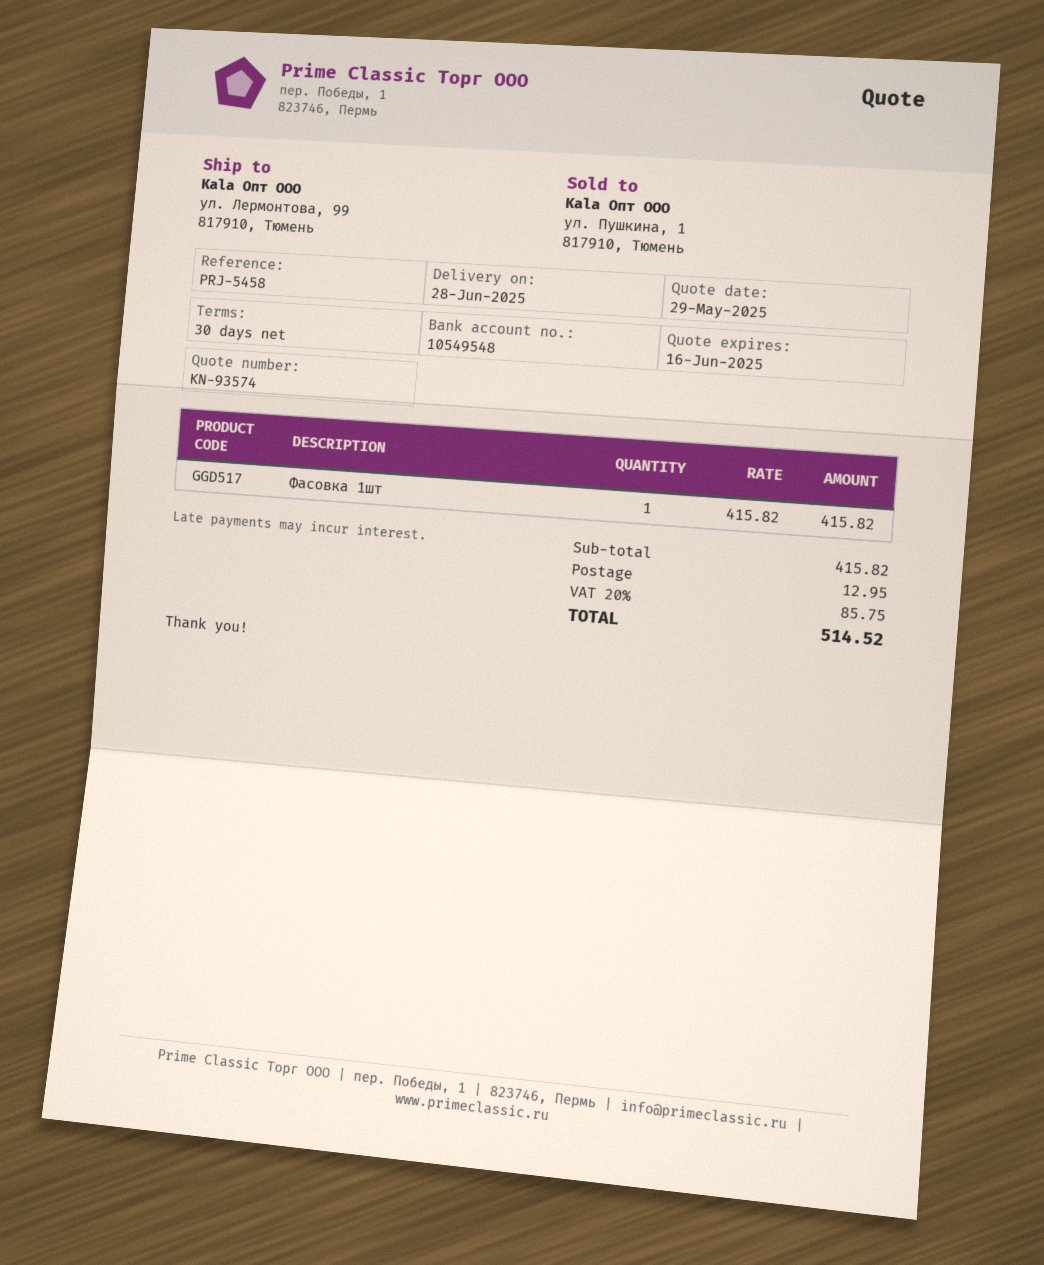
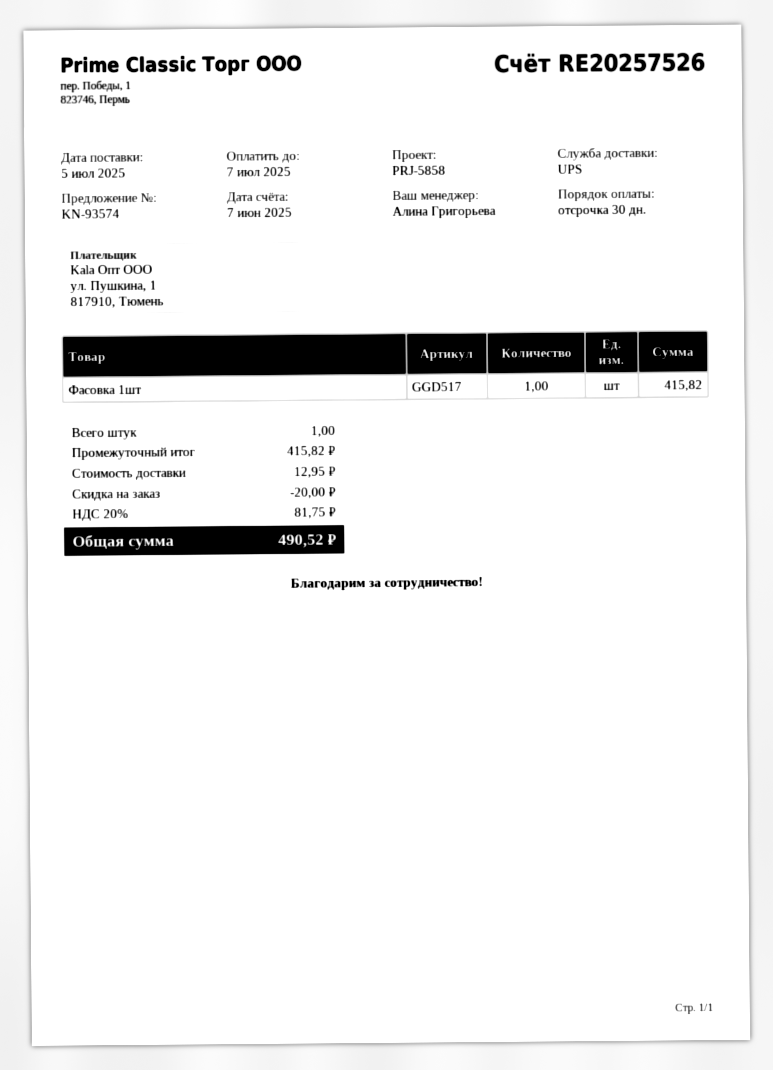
delivery date: 2025-06-28 -> 2025-07-05
reference: PRJ-5458 -> PRJ-5858
discount: none -> 20.00
tax: 20% = 85.75 -> 20% = 81.75
total: 514.52 -> 490.52

